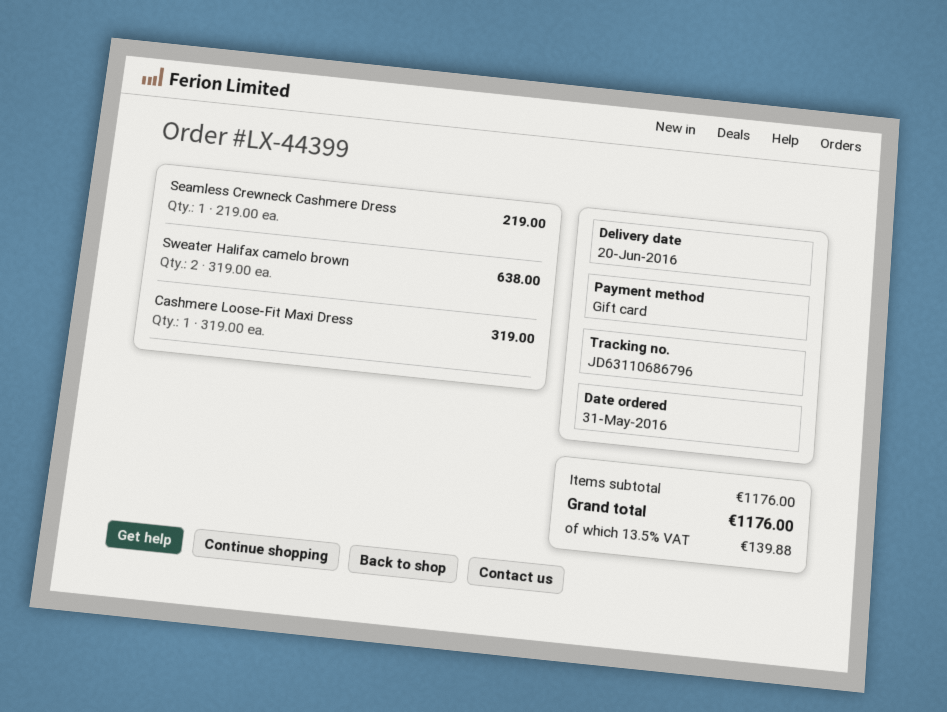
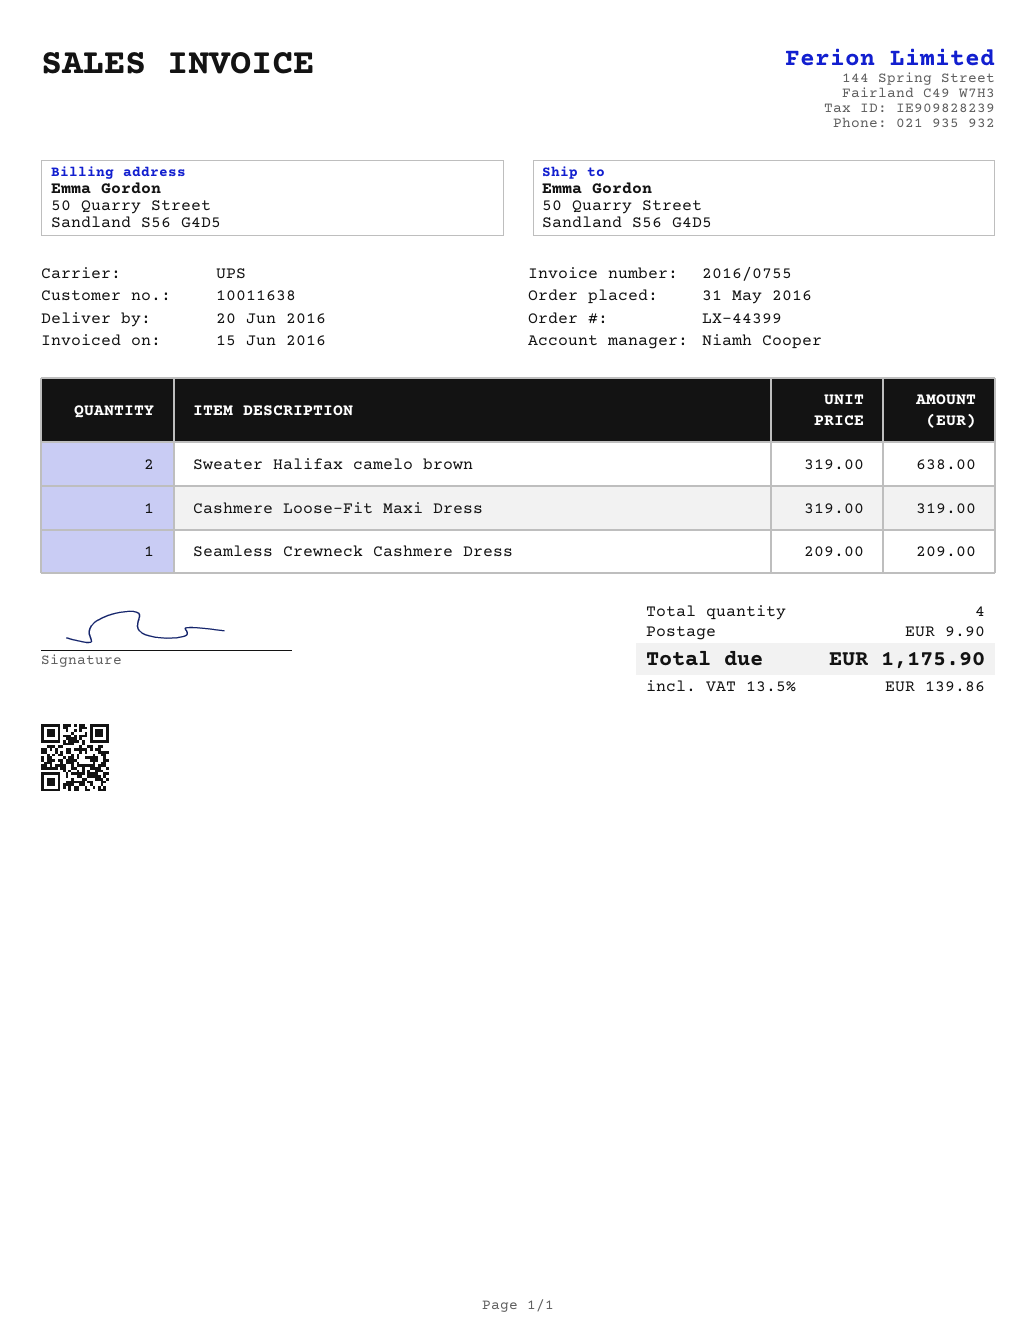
Seamless Crewneck Cashmere Dress: 1 x 219.00 = 219.00 -> 1 x 209.00 = 209.00
shipping: none -> 9.90
tax: 13.5% = 139.88 -> 13.5% = 139.86
total: 1176.00 -> 1175.90

